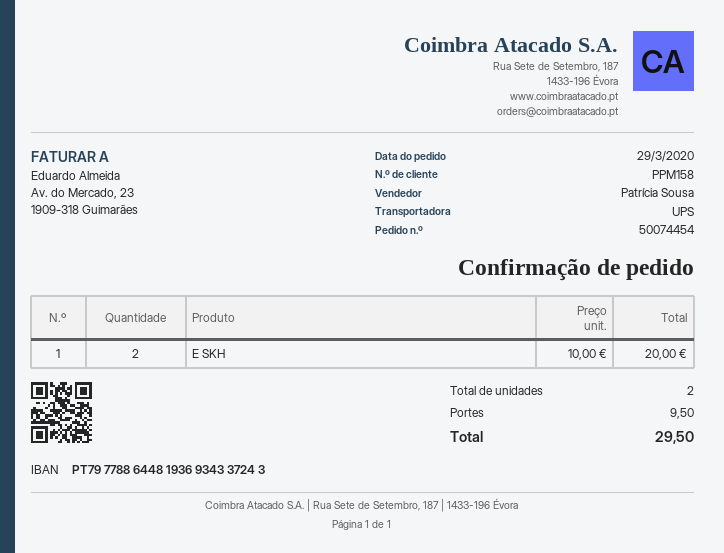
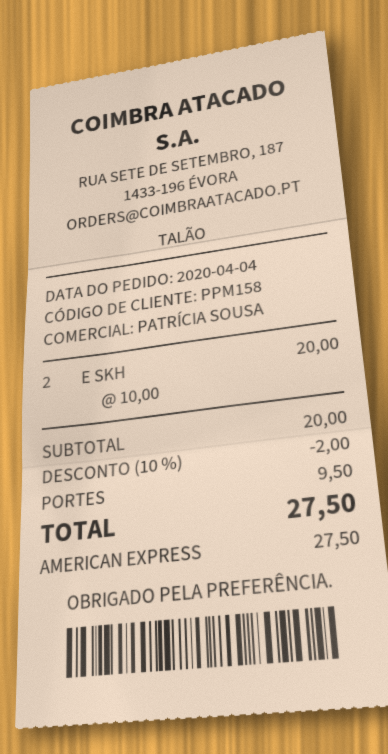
order date: 2020-03-29 -> 2020-04-04
discount: none -> 10% = 2.00
total: 29.50 -> 27.50

